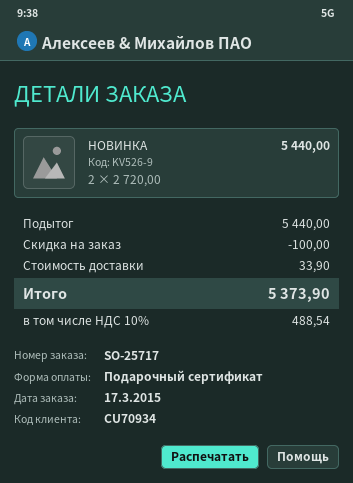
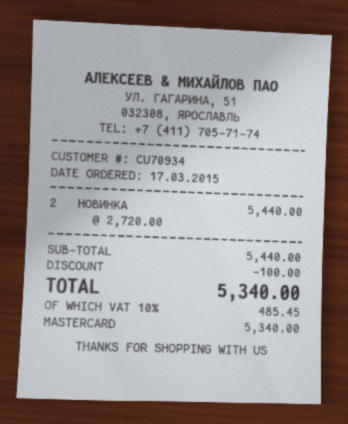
payment method: gift card -> Mastercard
shipping: 33.90 -> none
tax: 10% = 488.54 -> 10% = 485.45
total: 5373.90 -> 5340.00

